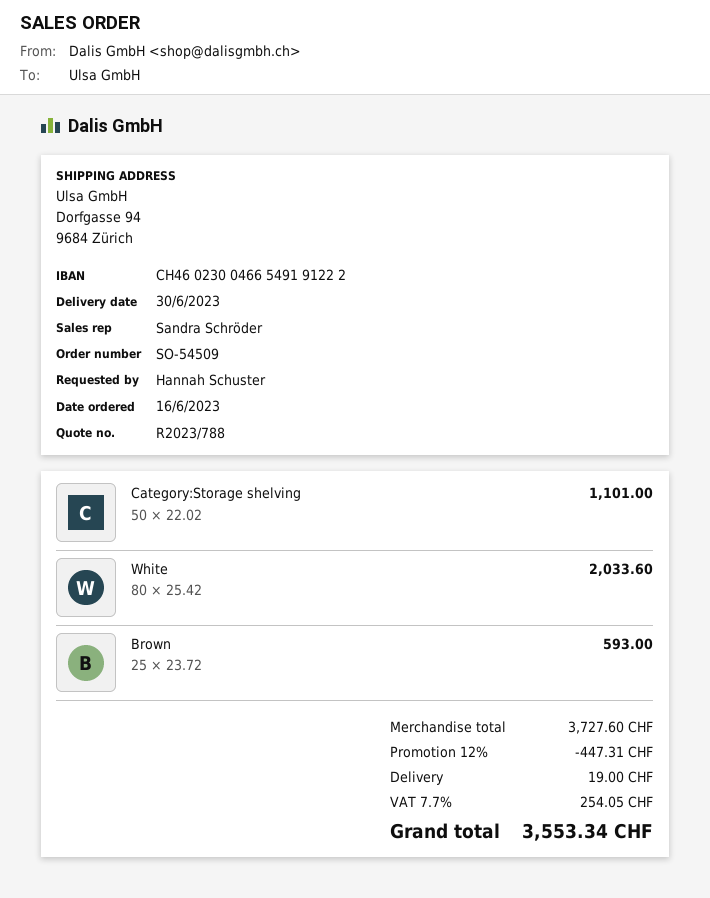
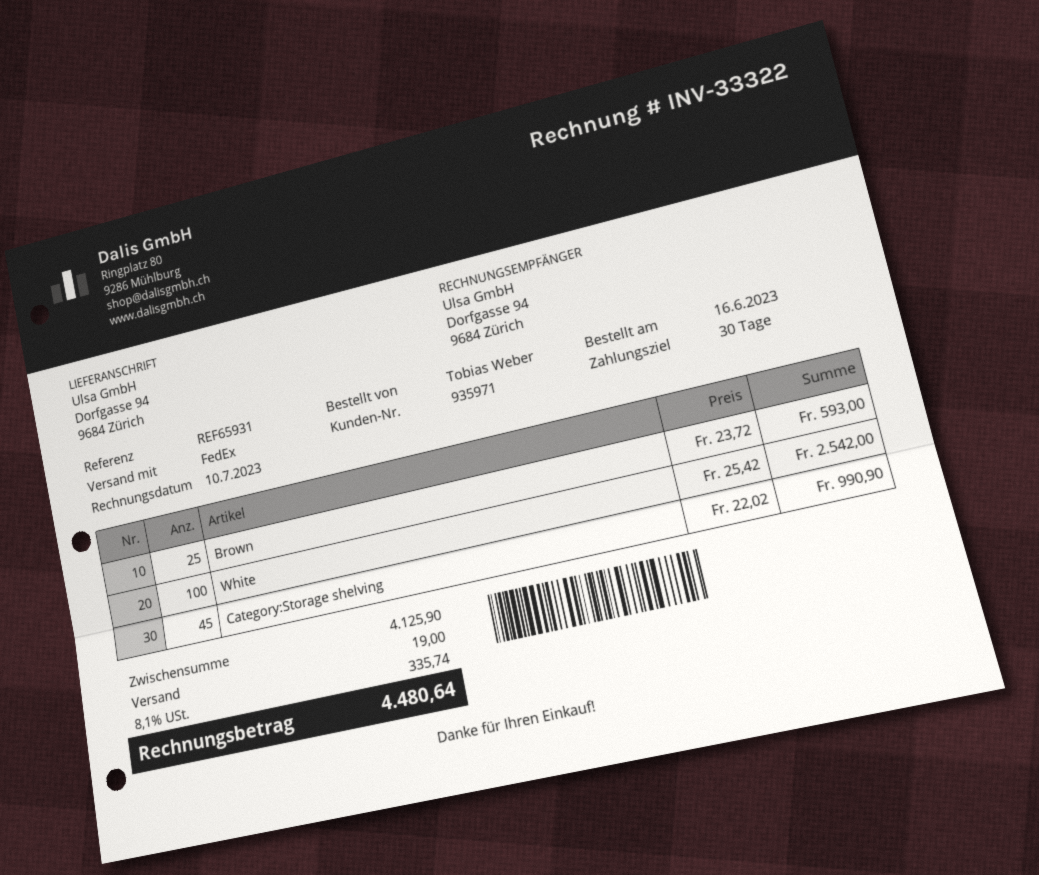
ordered by: Hannah Schuster -> Tobias Weber
Category:Storage shelving: 50 x 22.02 = 1101.00 -> 45 x 22.02 = 990.90
White: 80 x 25.42 = 2033.60 -> 100 x 25.42 = 2542.00
subtotal: 3727.60 -> 4125.90
discount: 12% = 447.31 -> none
tax: 7.7% = 254.05 -> 8.1% = 335.74
total: 3553.34 -> 4480.64

